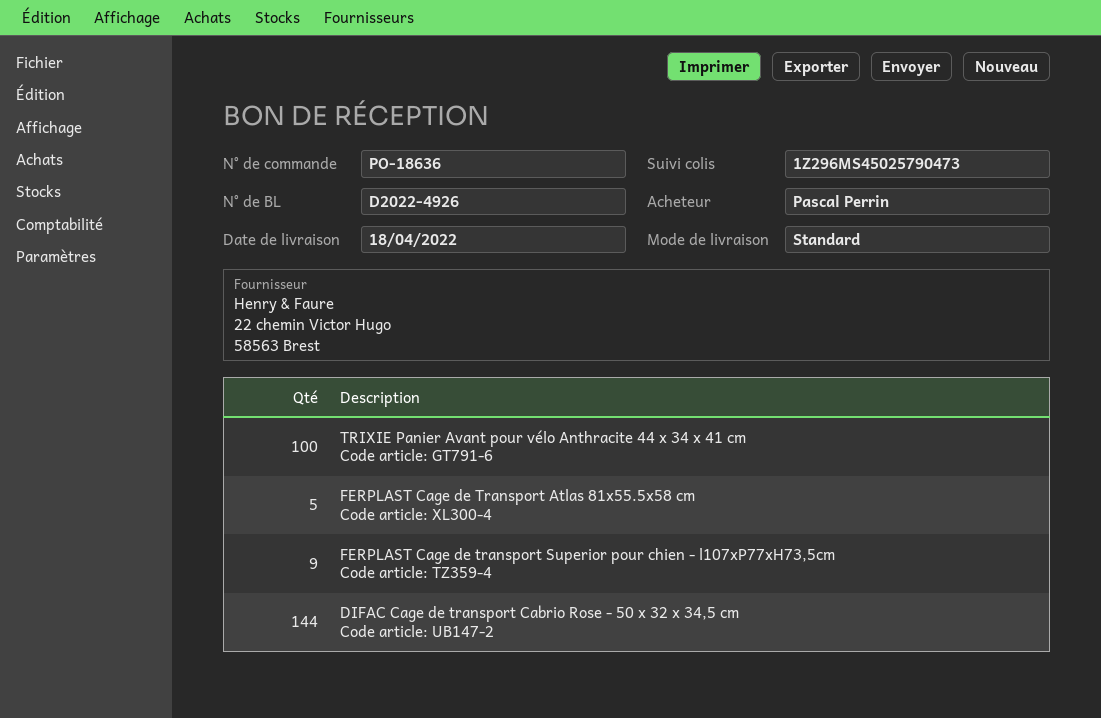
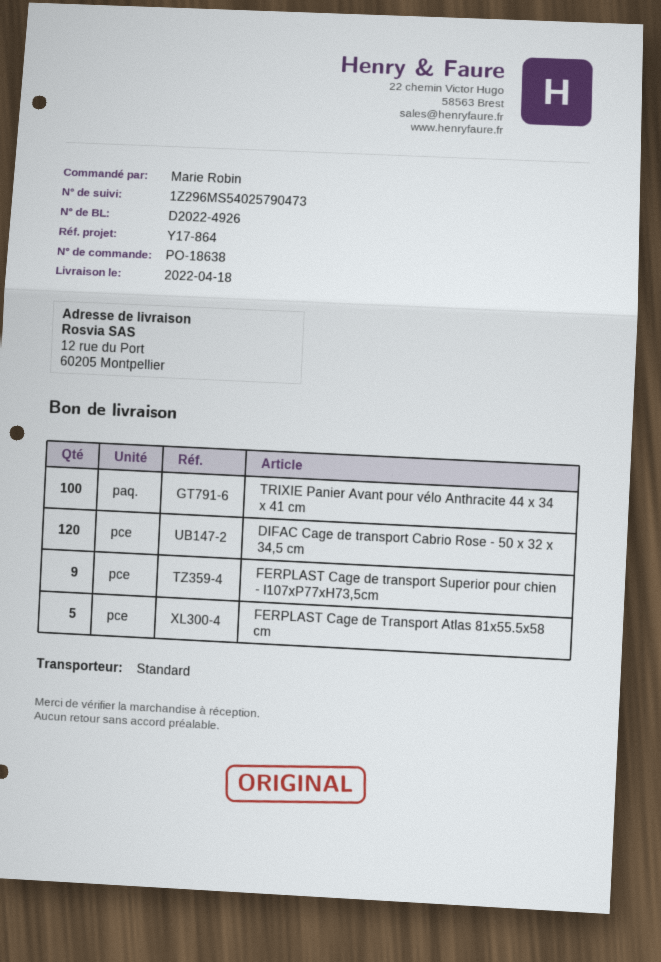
order number: PO-18636 -> PO-18638
ordered by: Pascal Perrin -> Marie Robin
tracking number: 1Z296MS45025790473 -> 1Z296MS54025790473
DIFAC Cage de transport Cabrio Rose - 50 x 32 x 34,5 cm: 144 -> 120

